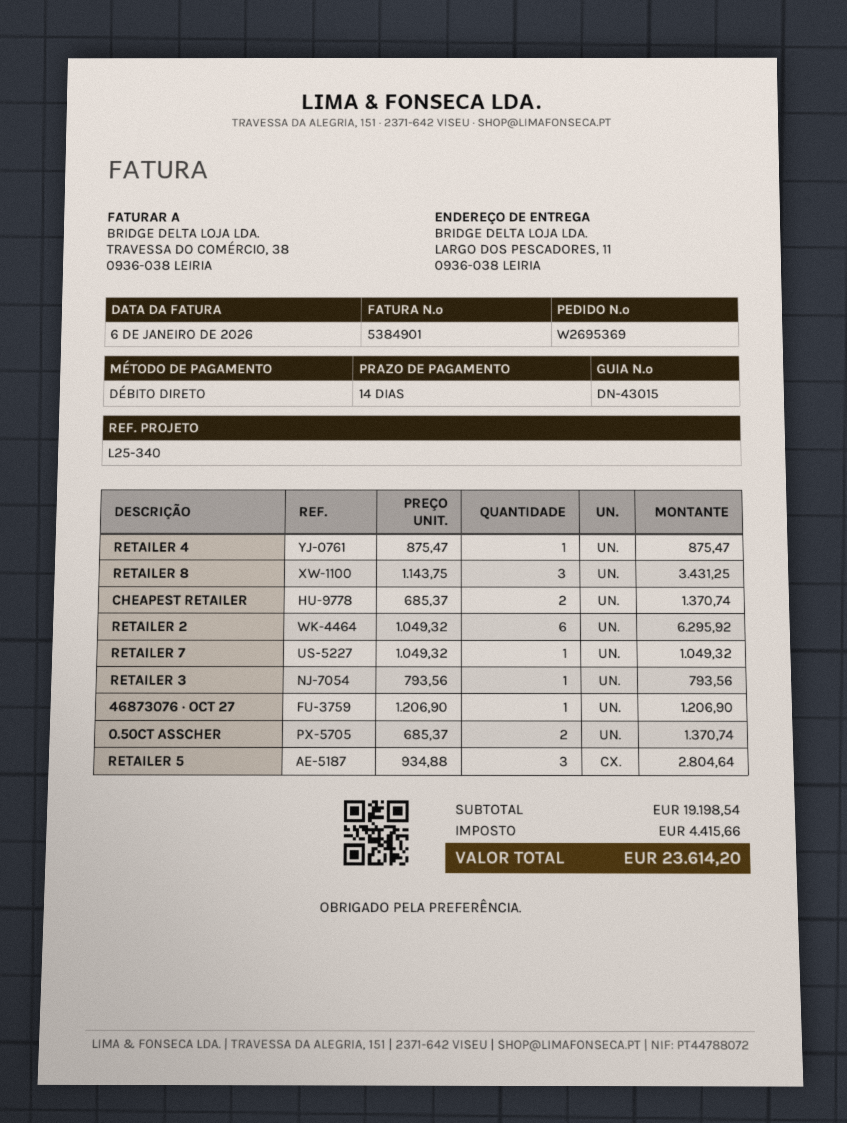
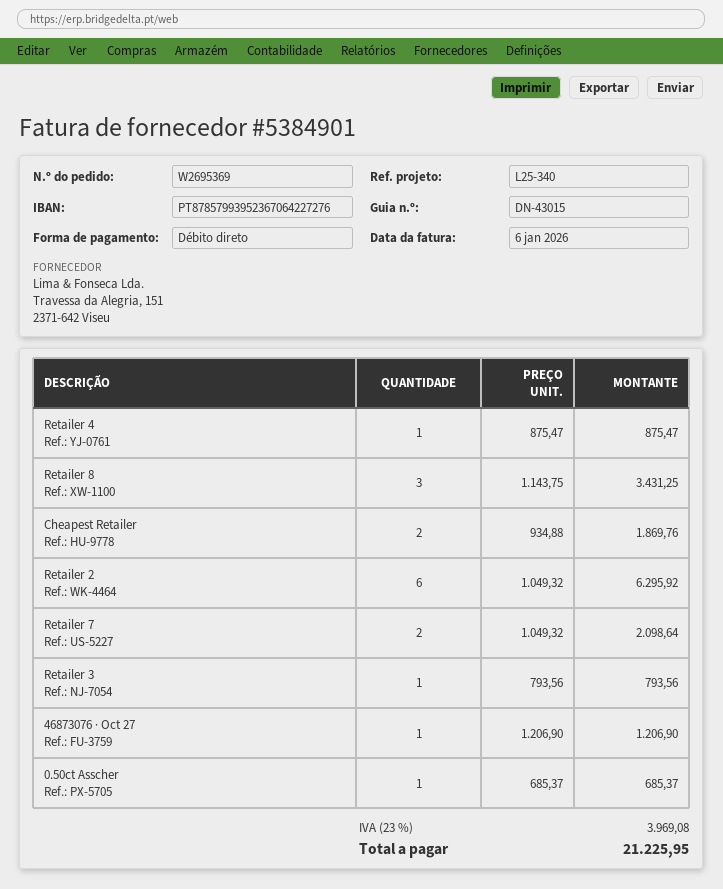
CHEAPEST RETAILER: 2 x 685.37 = 1370.74 -> 2 x 934.88 = 1869.76
RETAILER 7: 1 x 1049.32 = 1049.32 -> 2 x 1049.32 = 2098.64
0.50CT ASSCHER: 2 x 685.37 = 1370.74 -> 1 x 685.37 = 685.37
RETAILER 5: 3 x 934.88 = 2804.64 -> none
tax: 4415.66 -> 3969.08
total: 23614.20 -> 21225.95

